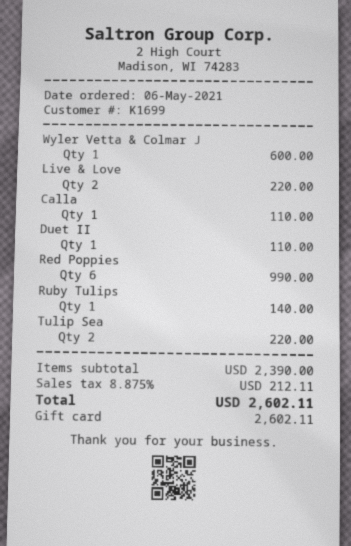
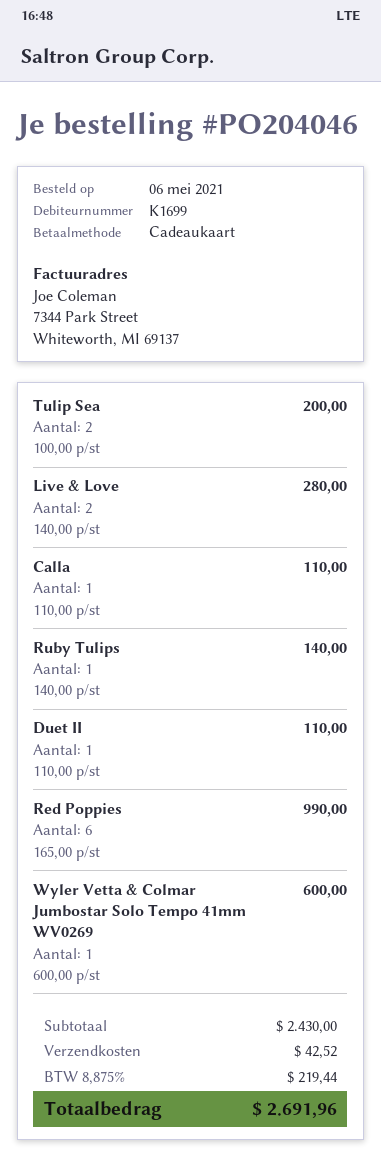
Live & Love: 2 for 220.00 -> 2 for 280.00
Tulip Sea: 2 for 220.00 -> 2 for 200.00
subtotal: 2390.00 -> 2430.00
shipping: none -> 42.52
tax: 8.875% = 212.11 -> 8.875% = 219.44
total: 2602.11 -> 2691.96

